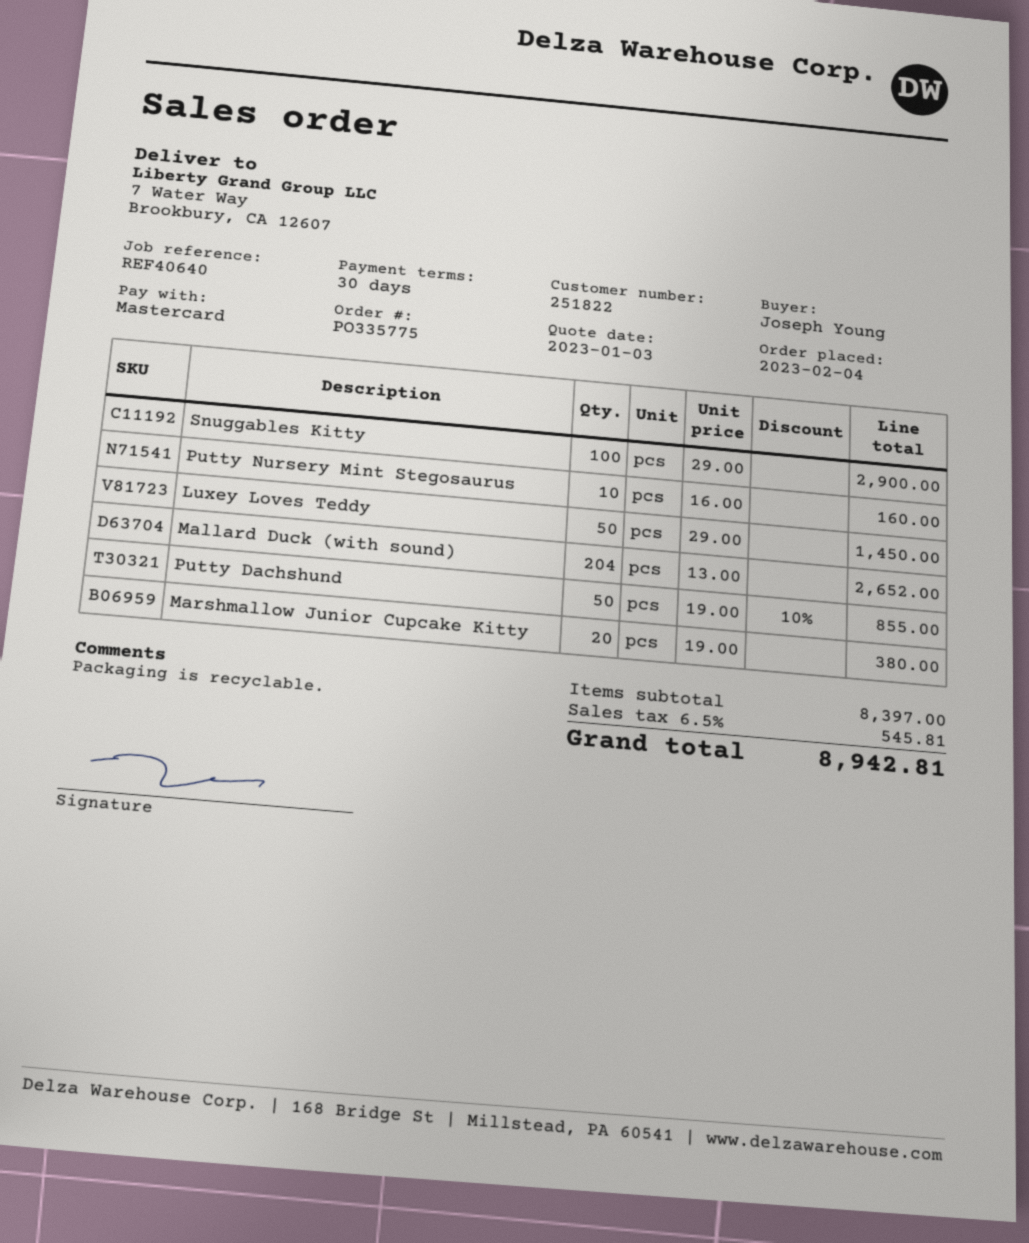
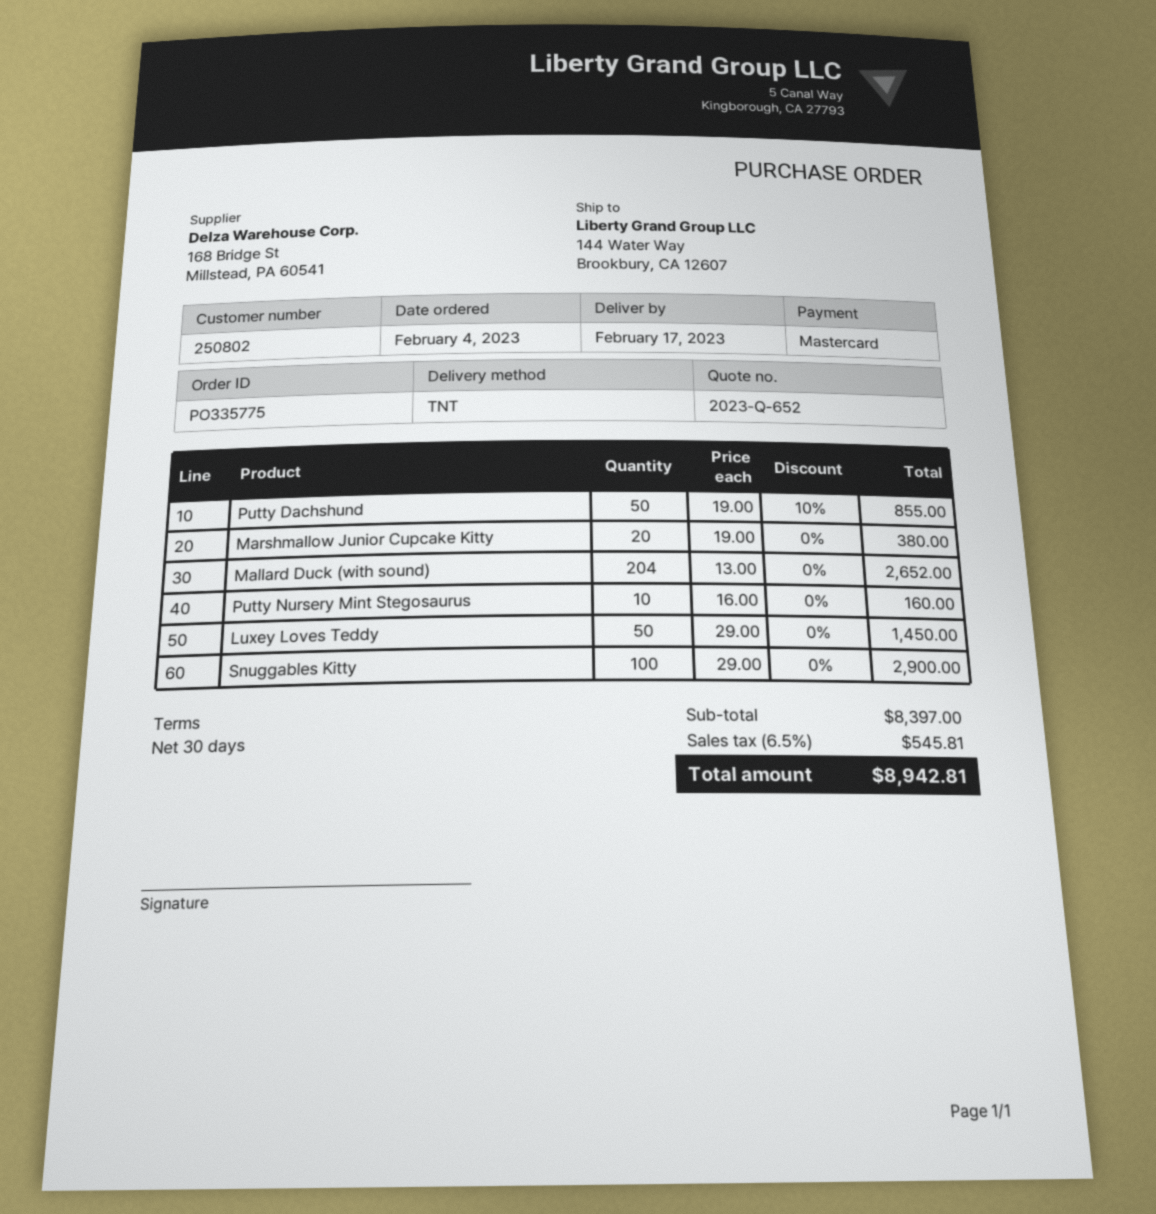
customer number: 251822 -> 250802
ship to: 7 Water Way, Brookbury, CA 12607 -> 144 Water Way, Brookbury, CA 12607

